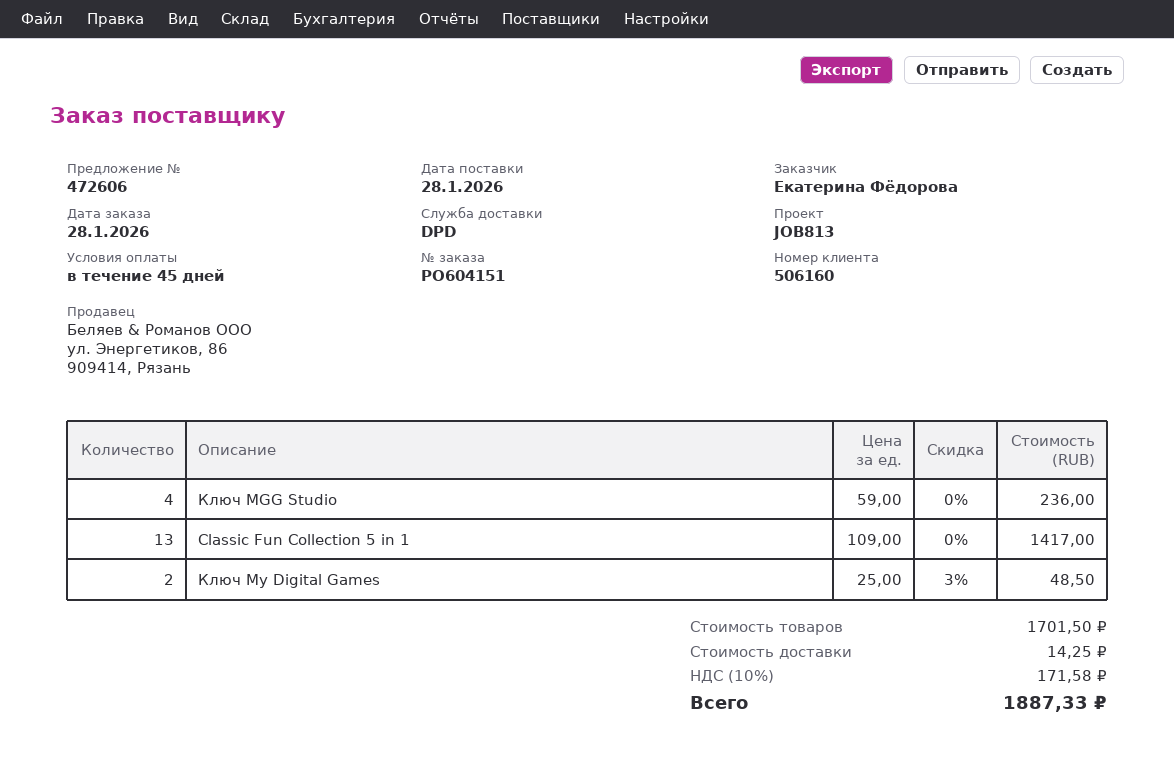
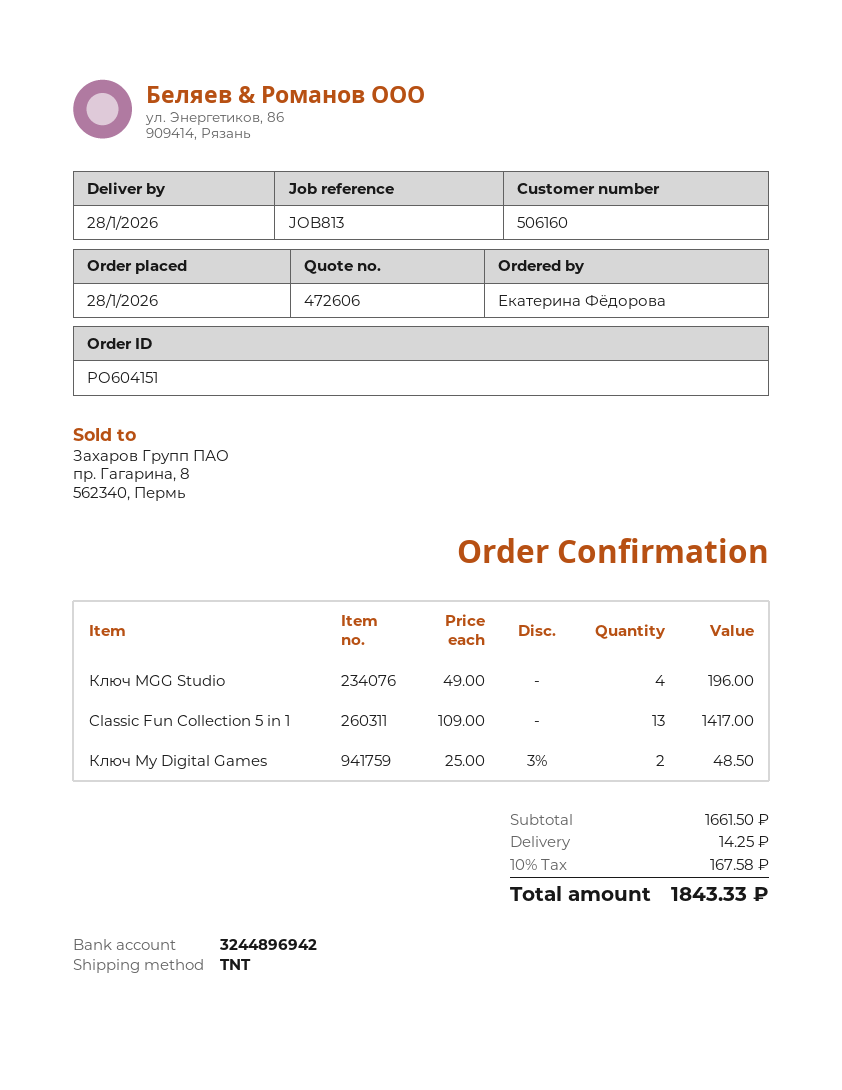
shipping method: DPD -> TNT
Ключ MGG Studio: 4 x 59.00 = 236.00 -> 4 x 49.00 = 196.00
subtotal: 1701.50 -> 1661.50
tax: 10% = 171.58 -> 10% = 167.58
total: 1887.33 -> 1843.33

